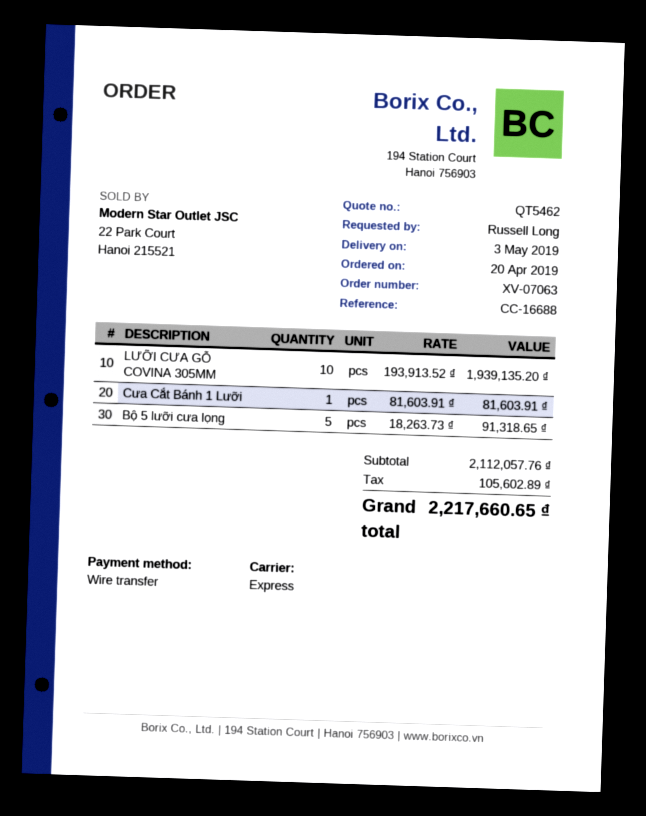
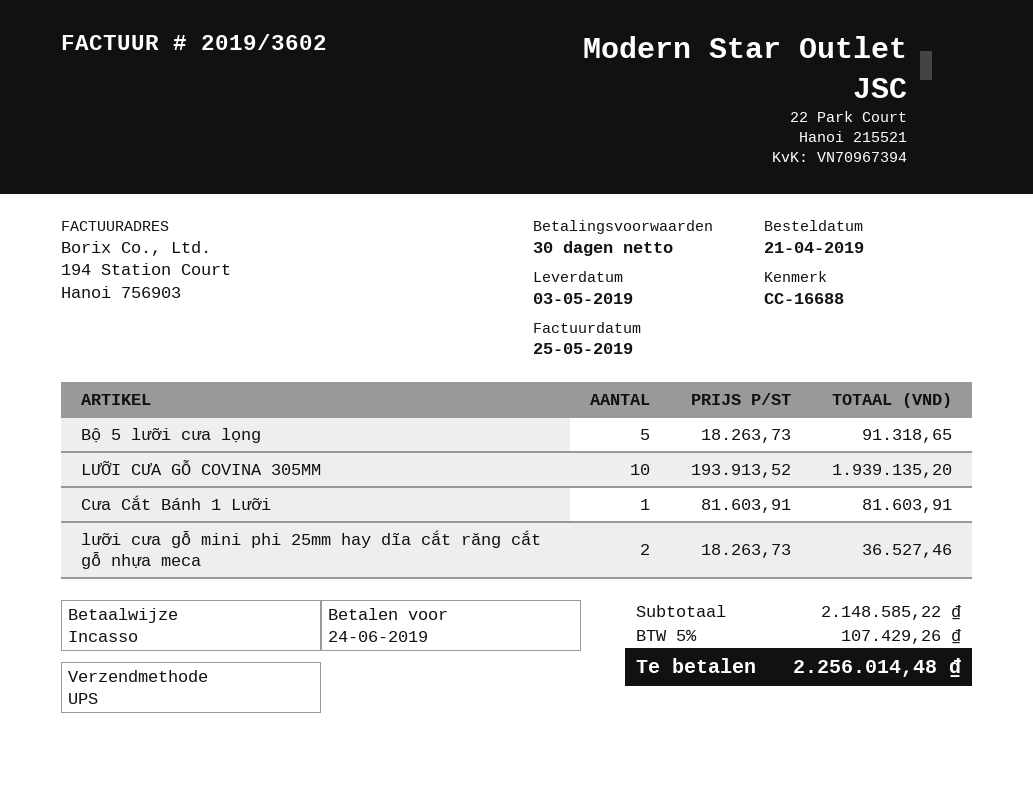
order date: 2019-04-20 -> 2019-04-21
payment method: bank transfer -> direct debit
shipping method: express -> UPS
lưỡi cưa gỗ mini phi 25mm hay dĩa cắt răng cắt gỗ nhựa meca: none -> 2 x 18263.73 = 36527.46
subtotal: 2112057.76 -> 2148585.22
tax: 105602.89 -> 107429.26
total: 2217660.65 -> 2256014.48

